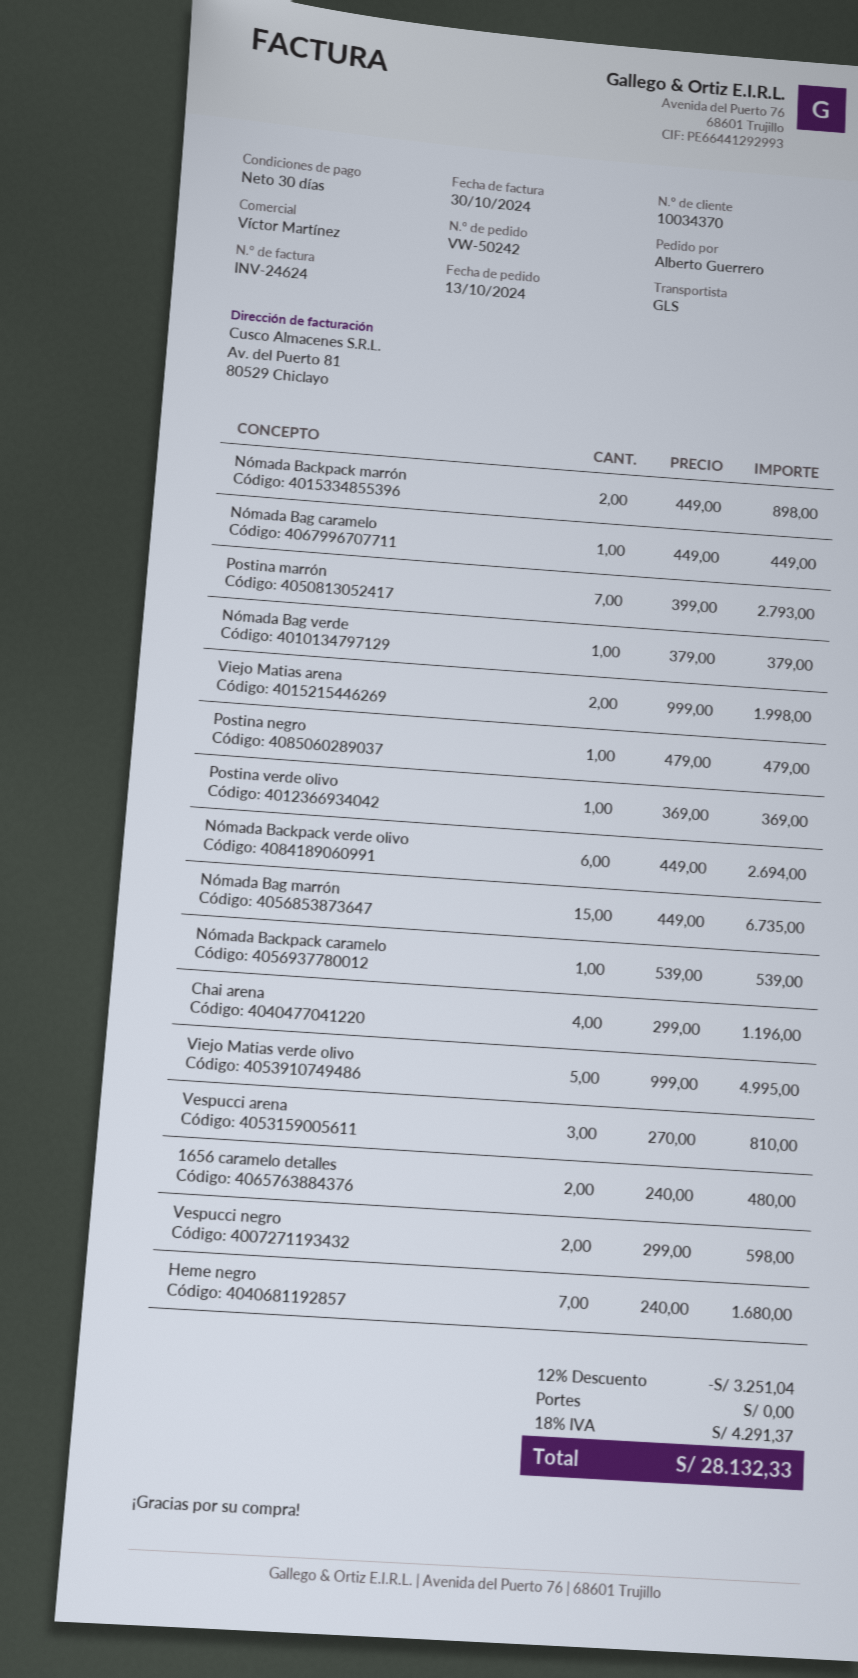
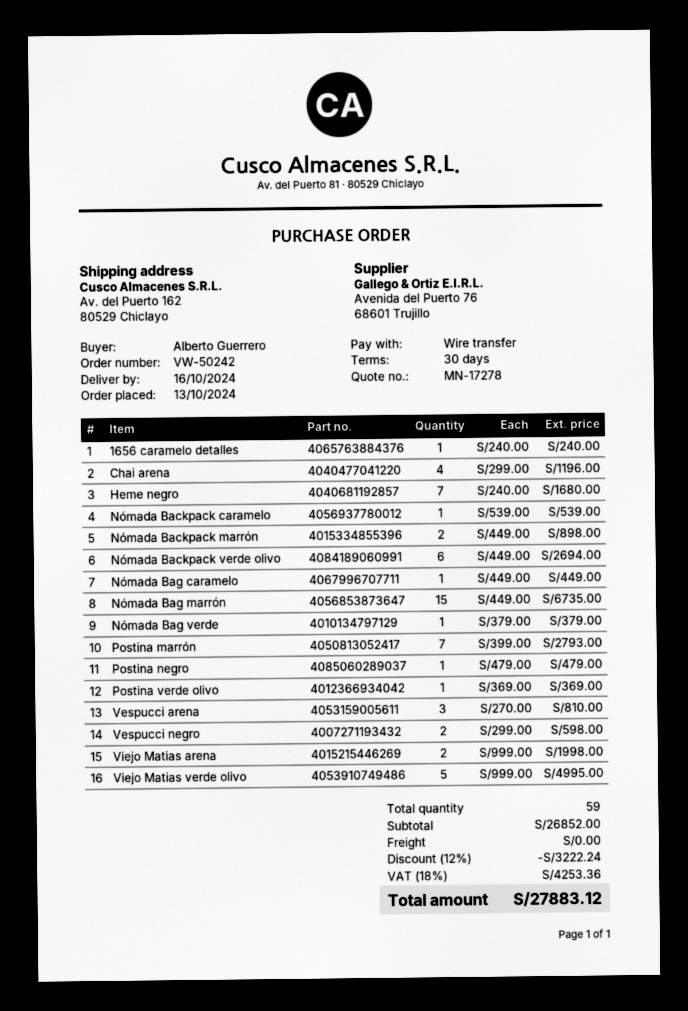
1656 caramelo detalles: 2 x 240.00 = 480.00 -> 1 x 240.00 = 240.00
discount: 12% = 3251.04 -> 12% = 3222.24
tax: 18% = 4291.37 -> 18% = 4253.36
total: 28132.33 -> 27883.12

